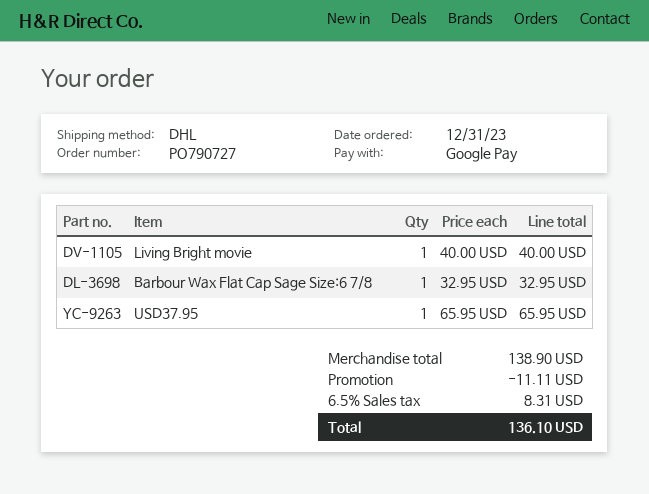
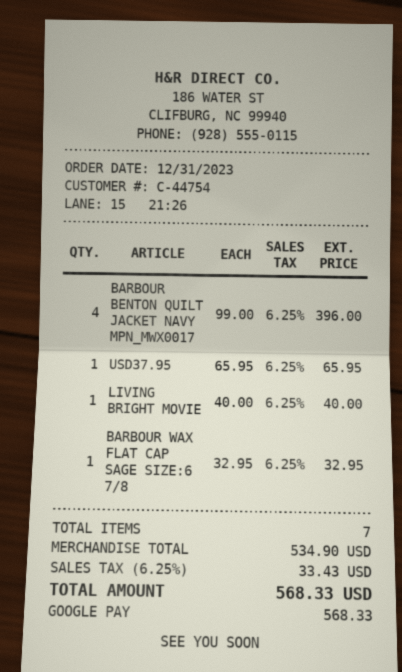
BARBOUR BENTON QUILT JACKET NAVY MPN_MWX0017: none -> 4 x 99.00 = 396.00
subtotal: 138.90 -> 534.90
discount: 11.11 -> none
tax: 6.5% = 8.31 -> 6.25% = 33.43
total: 136.10 -> 568.33

